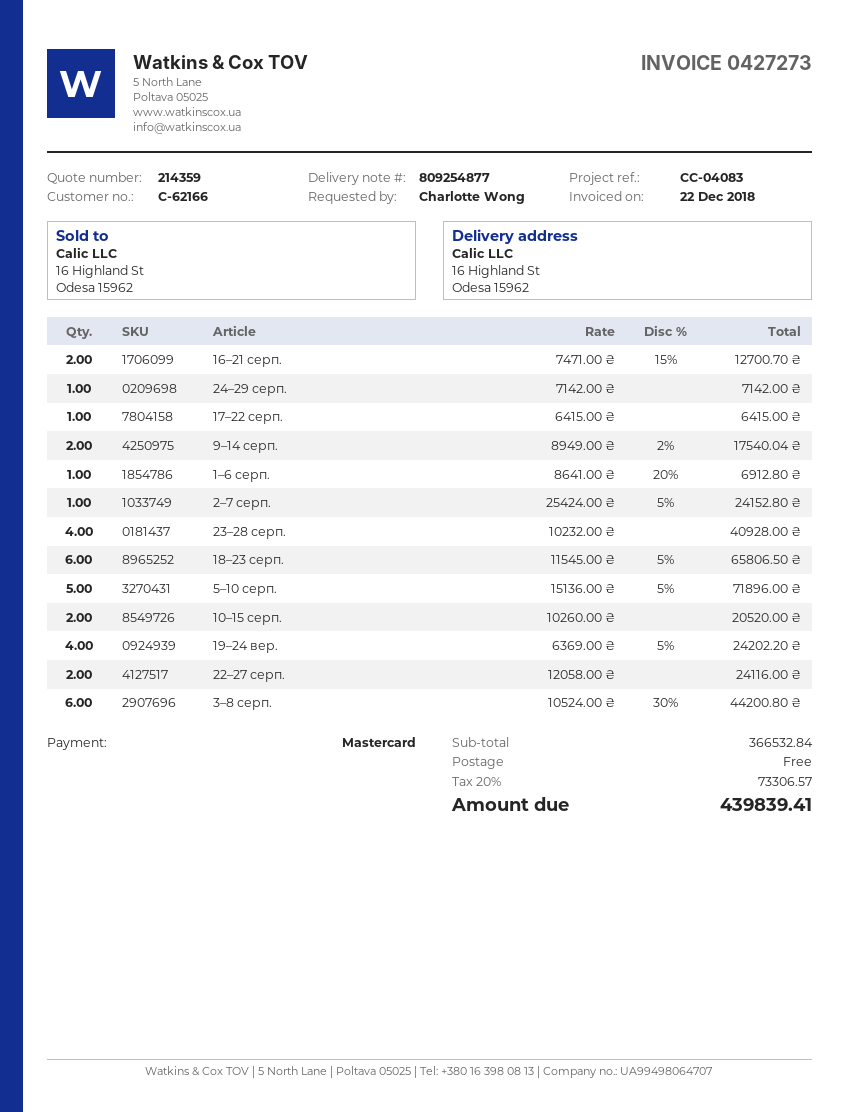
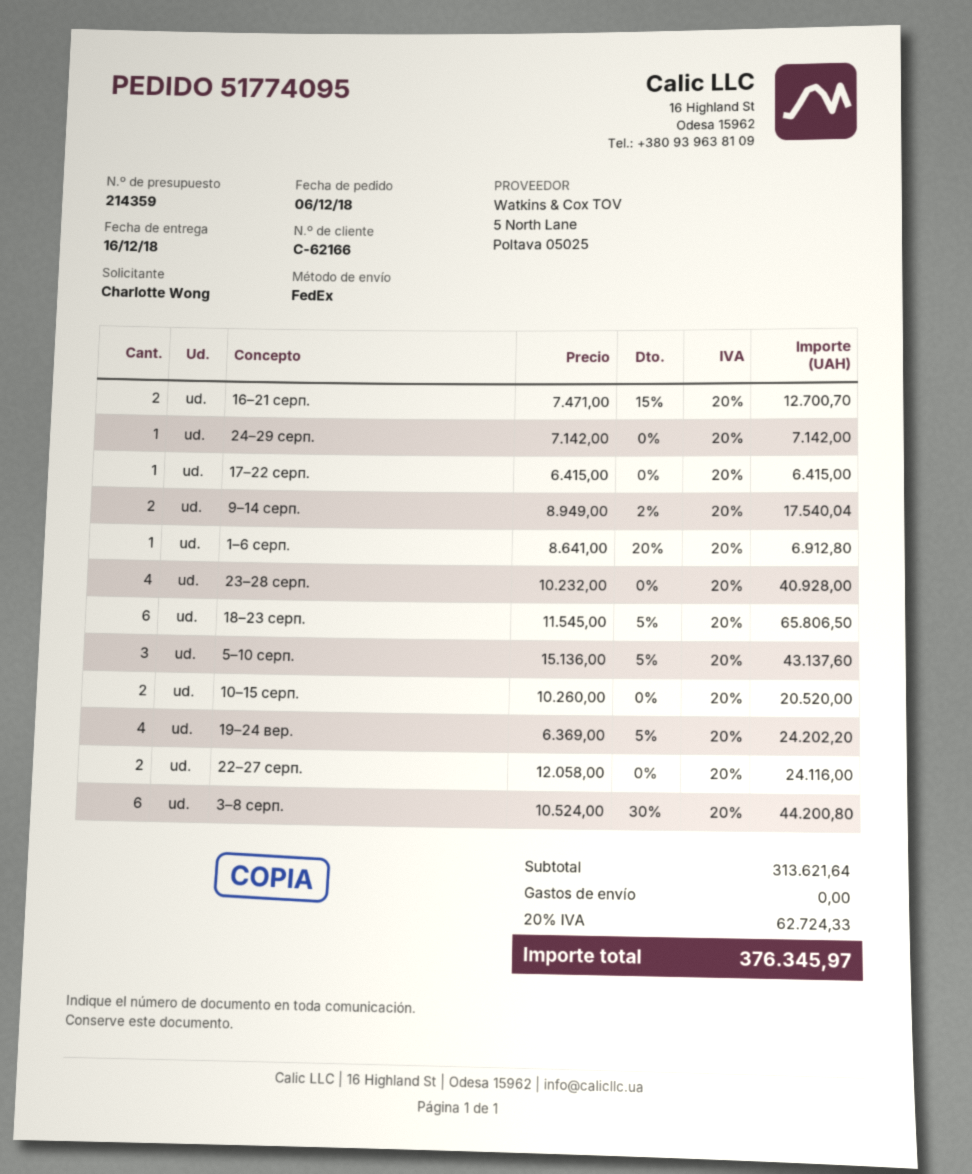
2–7 серп.: 1 x 25424.00 - 5% = 24152.80 -> none
5–10 серп.: 5 x 15136.00 - 5% = 71896.00 -> 3 x 15136.00 - 5% = 43137.60
subtotal: 366532.84 -> 313621.64
tax: 20% = 73306.57 -> 20% = 62724.33
total: 439839.41 -> 376345.97

